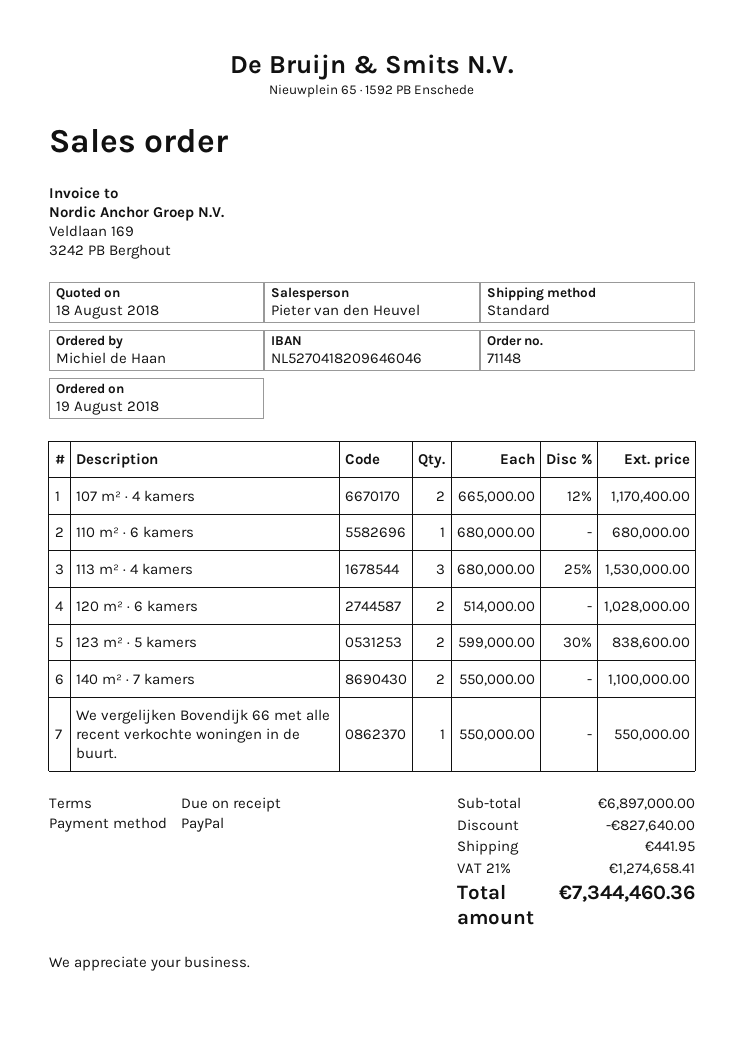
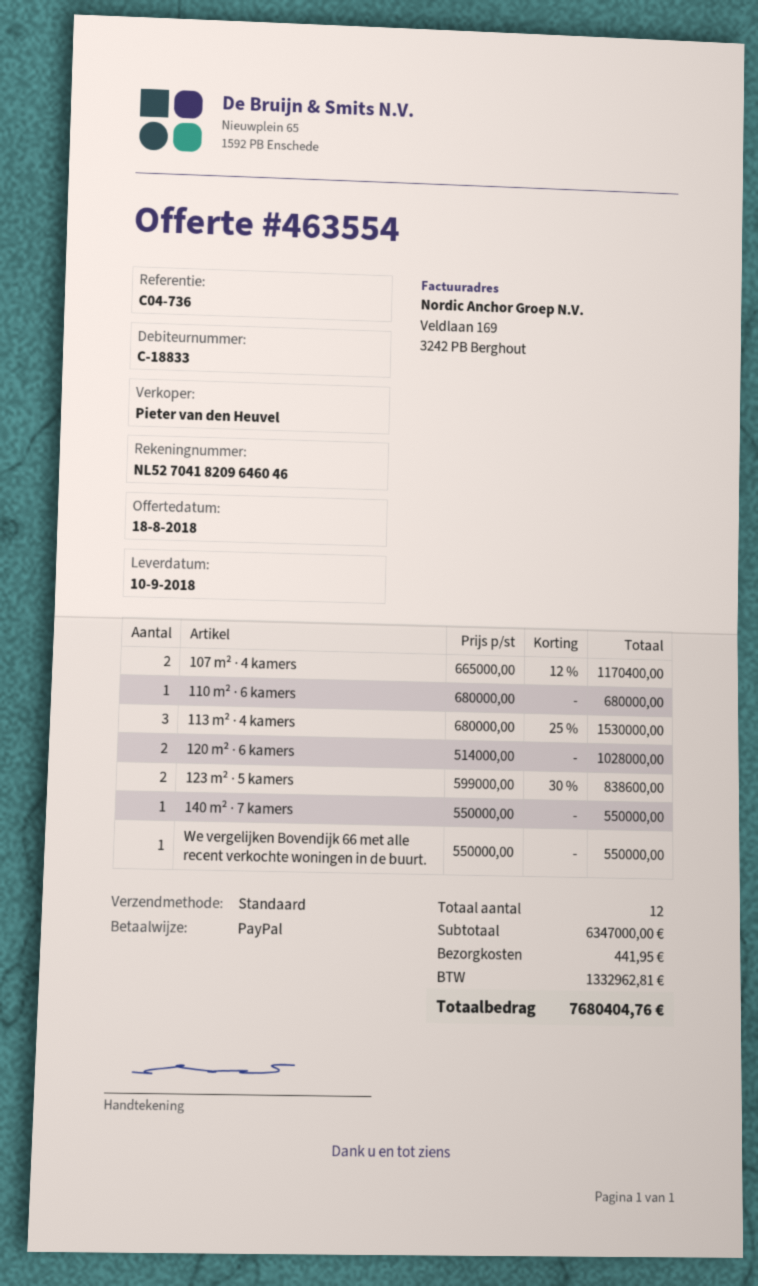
140 m² · 7 kamers: 2 x 550000.00 = 1100000.00 -> 1 x 550000.00 = 550000.00
subtotal: 6897000.00 -> 6347000.00
discount: 827640.00 -> none
tax: 1274658.41 -> 1332962.81
total: 7344460.36 -> 7680404.76

